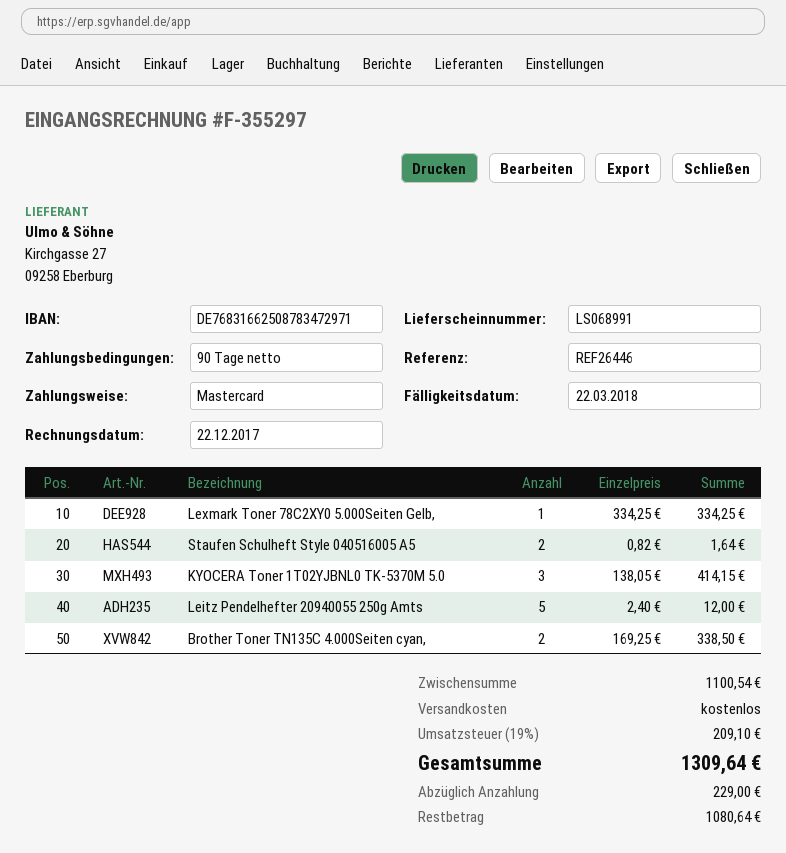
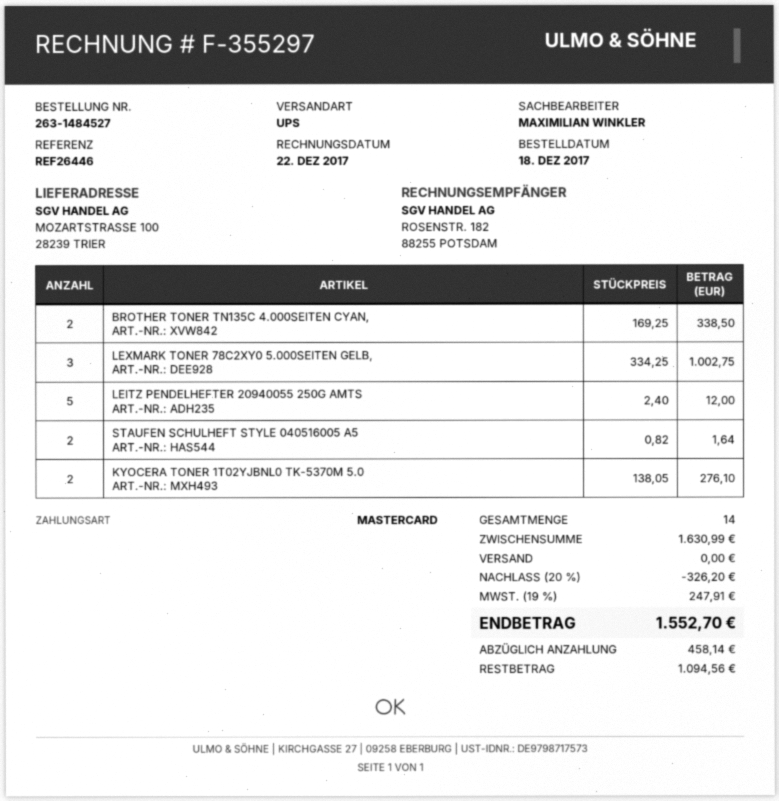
Lexmark Toner 78C2XY0 5.000Seiten Gelb,: 1 x 334.25 = 334.25 -> 3 x 334.25 = 1002.75
KYOCERA Toner 1T02YJBNL0 TK-5370M 5.0: 3 x 138.05 = 414.15 -> 2 x 138.05 = 276.10
subtotal: 1100.54 -> 1630.99
discount: none -> 20% = 326.20
tax: 19% = 209.10 -> 19% = 247.91
total: 1309.64 -> 1552.70
deposit: 229.00 -> 458.14
balance: 1080.64 -> 1094.56

